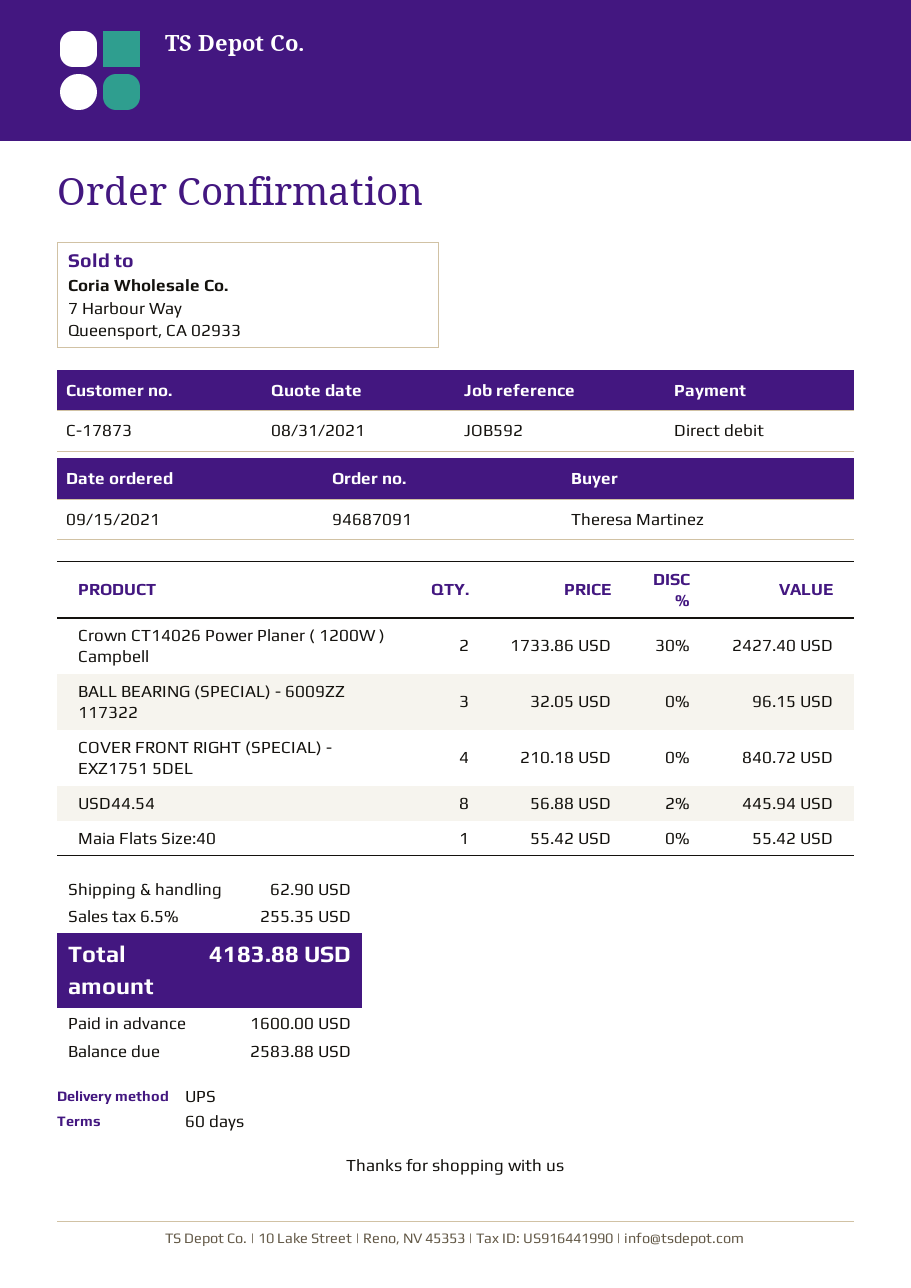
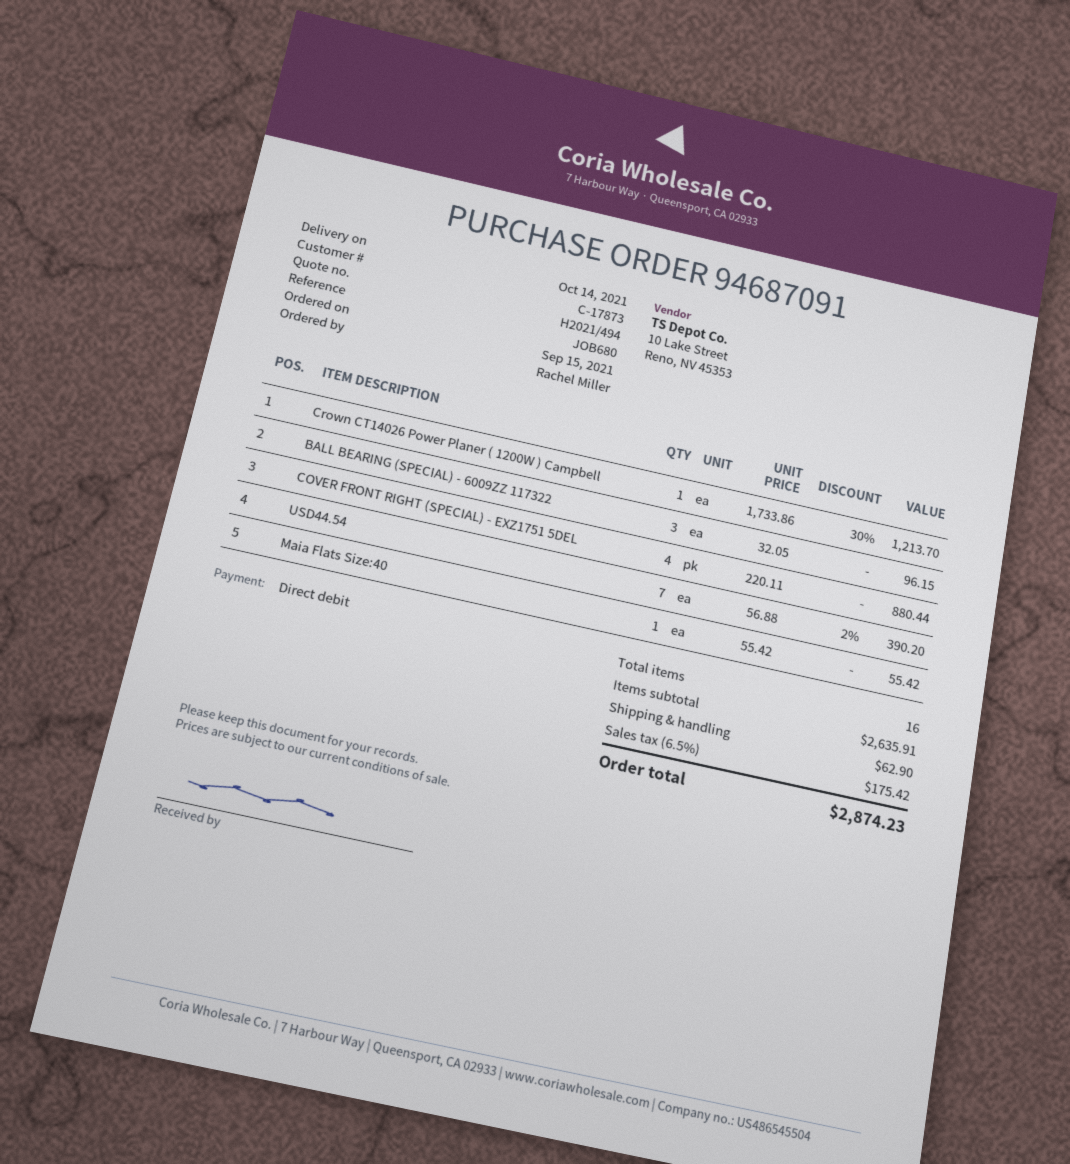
reference: JOB592 -> JOB680
ordered by: Theresa Martinez -> Rachel Miller
Crown CT14026 Power Planer ( 1200W ) Campbell: 2 x 1733.86 - 30% = 2427.40 -> 1 x 1733.86 - 30% = 1213.70
COVER FRONT RIGHT (SPECIAL) - EXZ1751 5DEL: 4 x 210.18 = 840.72 -> 4 x 220.11 = 880.44
USD44.54: 8 x 56.88 - 2% = 445.94 -> 7 x 56.88 - 2% = 390.20
tax: 6.5% = 255.35 -> 6.5% = 175.42
total: 4183.88 -> 2874.23

